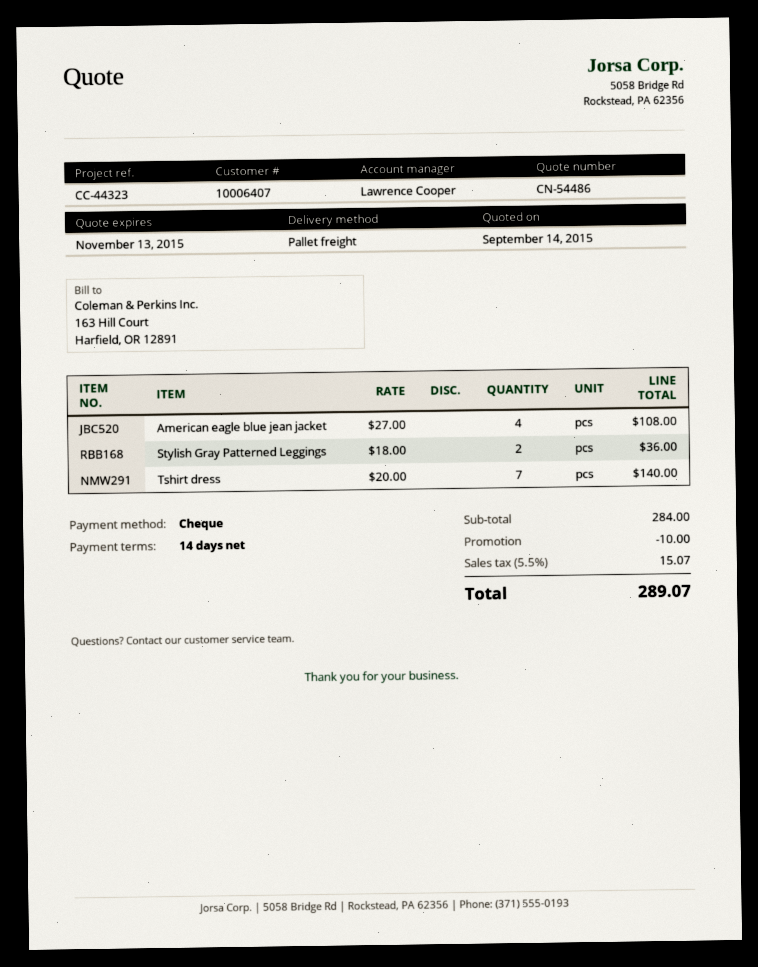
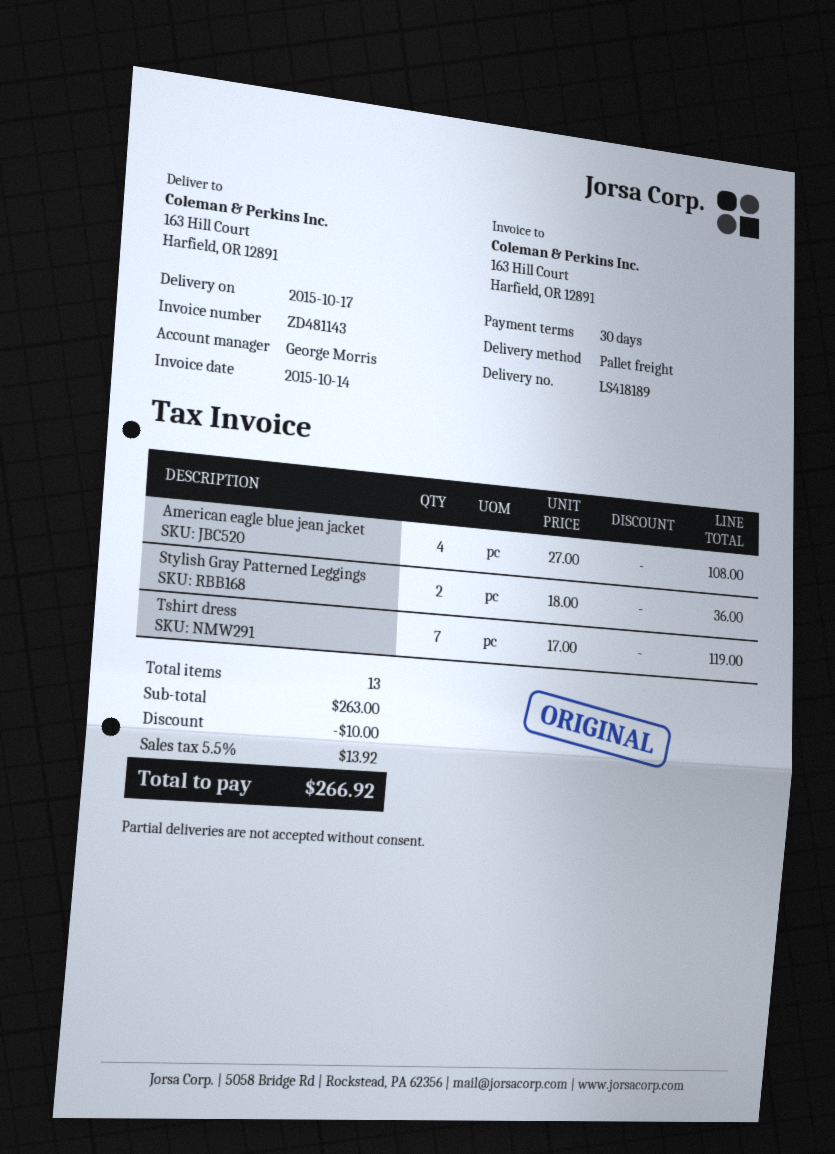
payment terms: 14 days -> 30 days
sales rep: Lawrence Cooper -> George Morris
Tshirt dress: 7 x 20.00 = 140.00 -> 7 x 17.00 = 119.00
subtotal: 284.00 -> 263.00
tax: 5.5% = 15.07 -> 5.5% = 13.92
total: 289.07 -> 266.92

